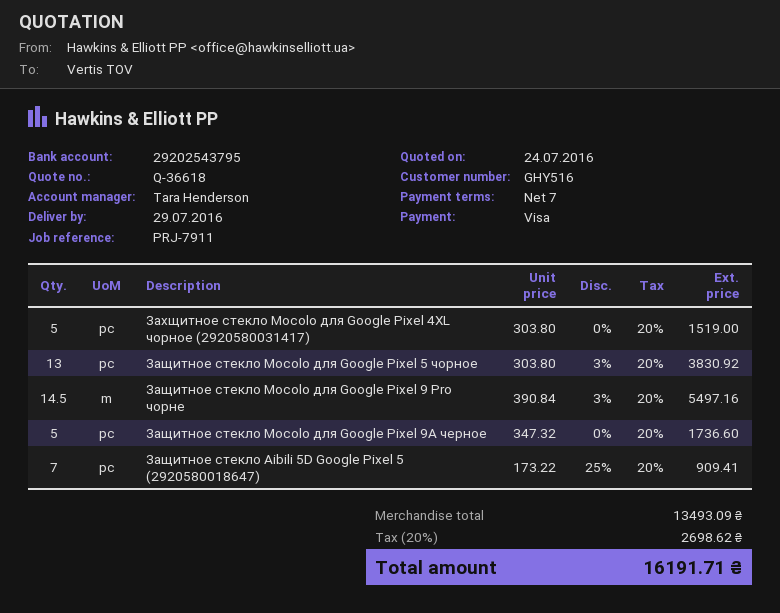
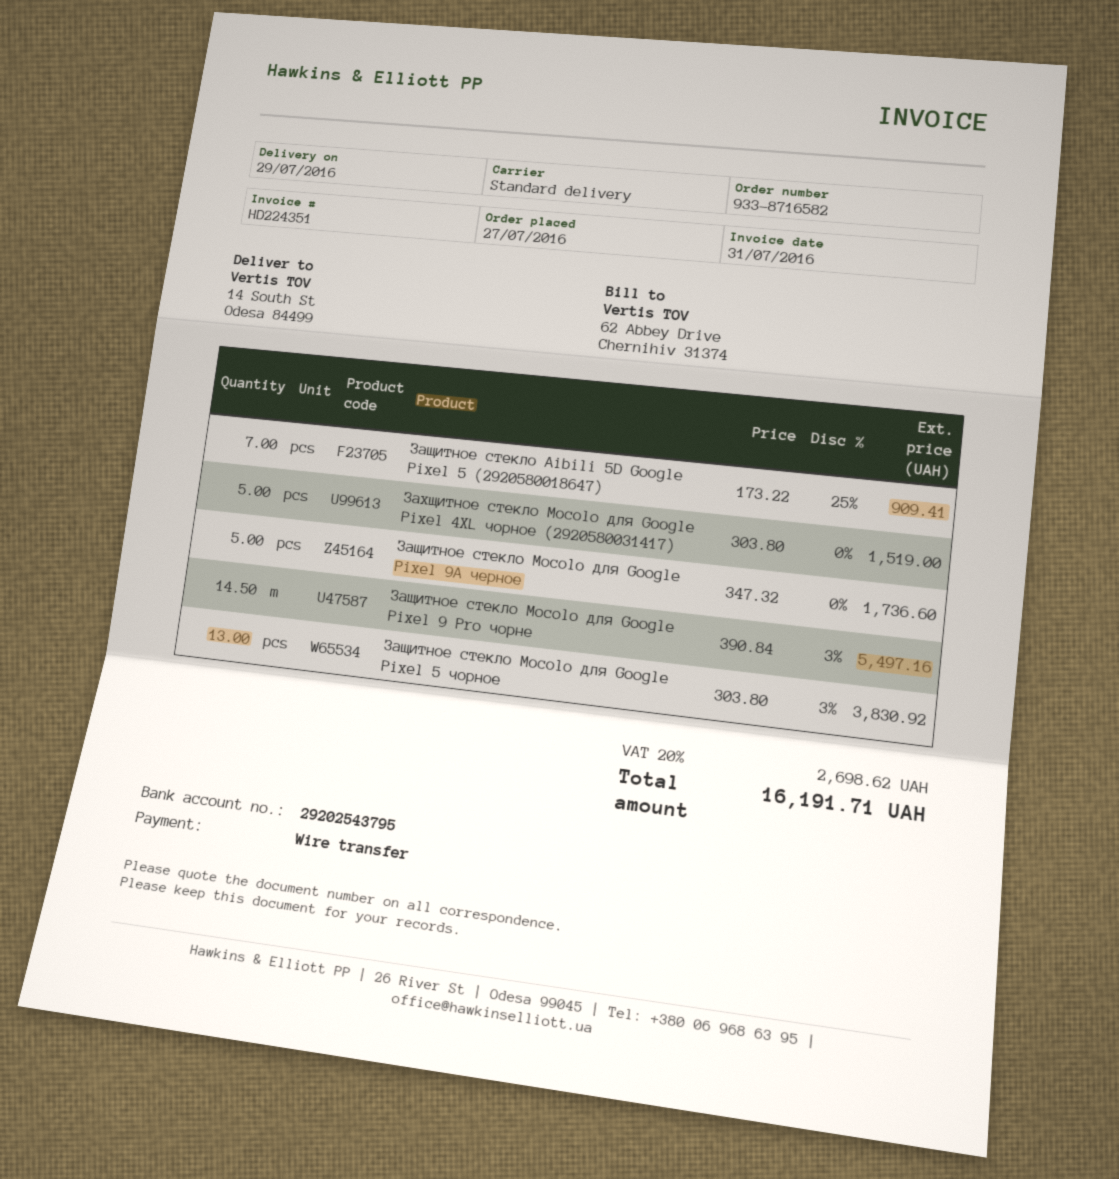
payment method: Visa -> bank transfer

